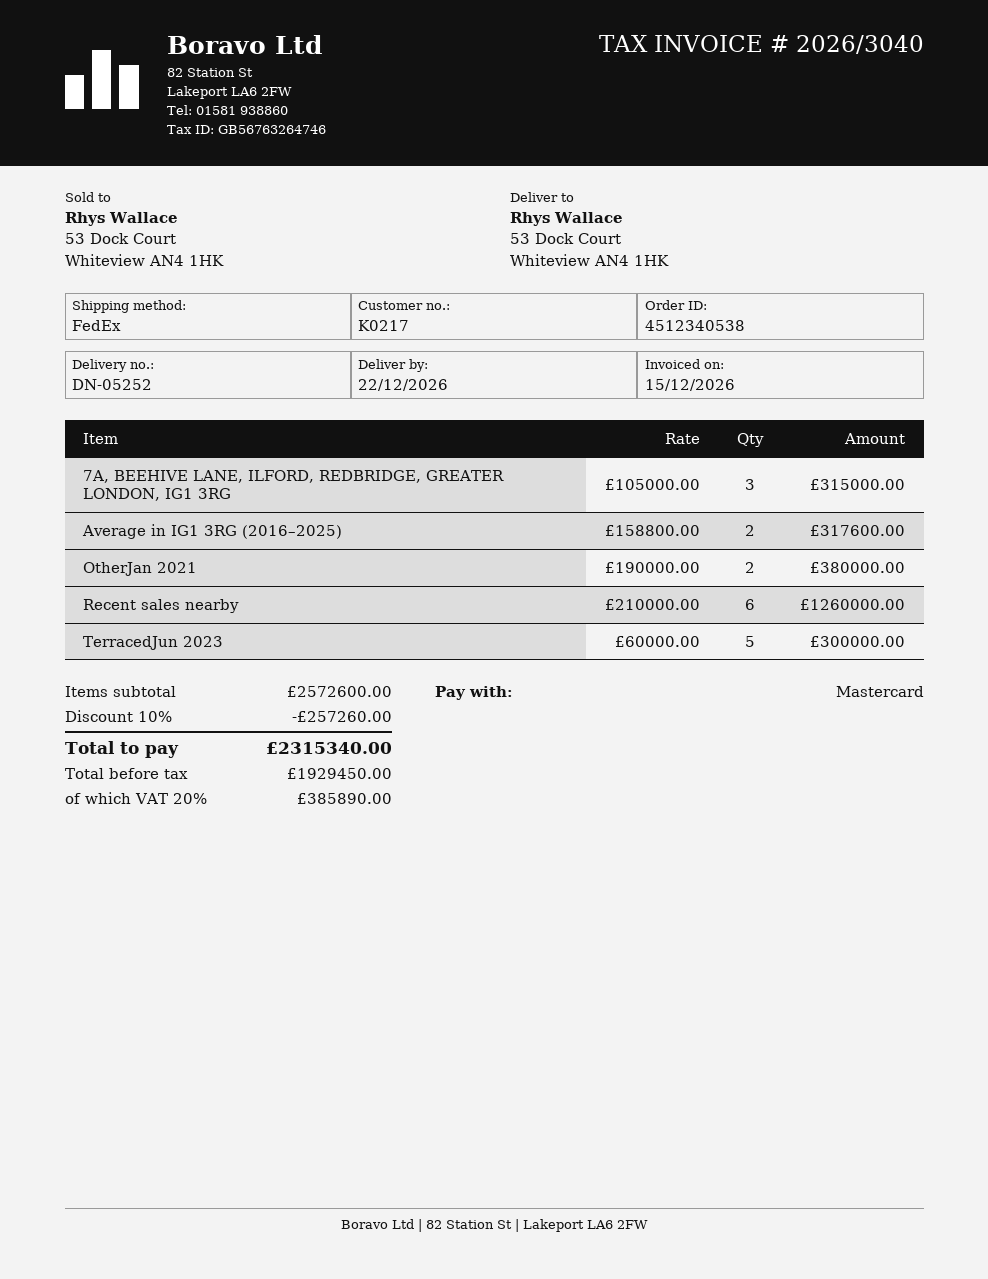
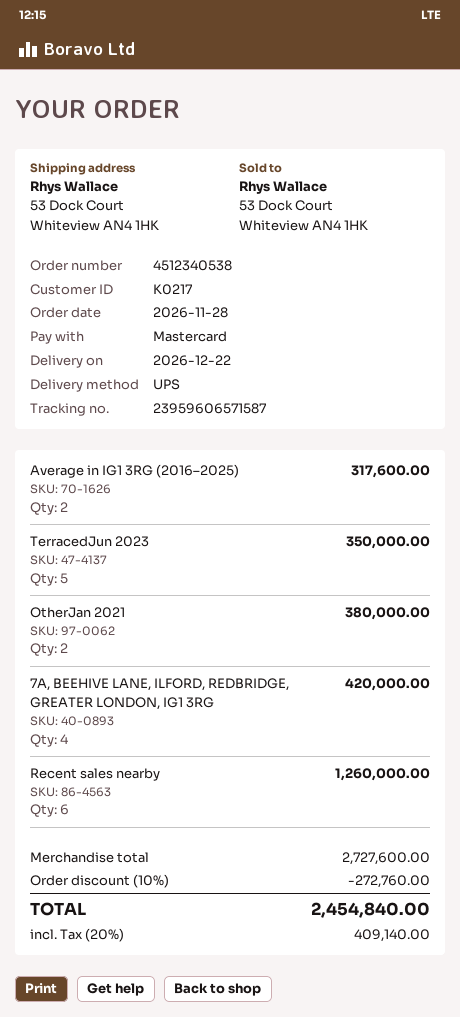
shipping method: FedEx -> UPS
7A, BEEHIVE LANE, ILFORD, REDBRIDGE, GREATER LONDON, IG1 3RG: 3 for 315000.00 -> 4 for 420000.00
TerracedJun 2023: 5 for 300000.00 -> 5 for 350000.00
subtotal: 2572600.00 -> 2727600.00
discount: 10% = 257260.00 -> 10% = 272760.00
tax: 20% = 385890.00 -> 20% = 409140.00
total: 2315340.00 -> 2454840.00

